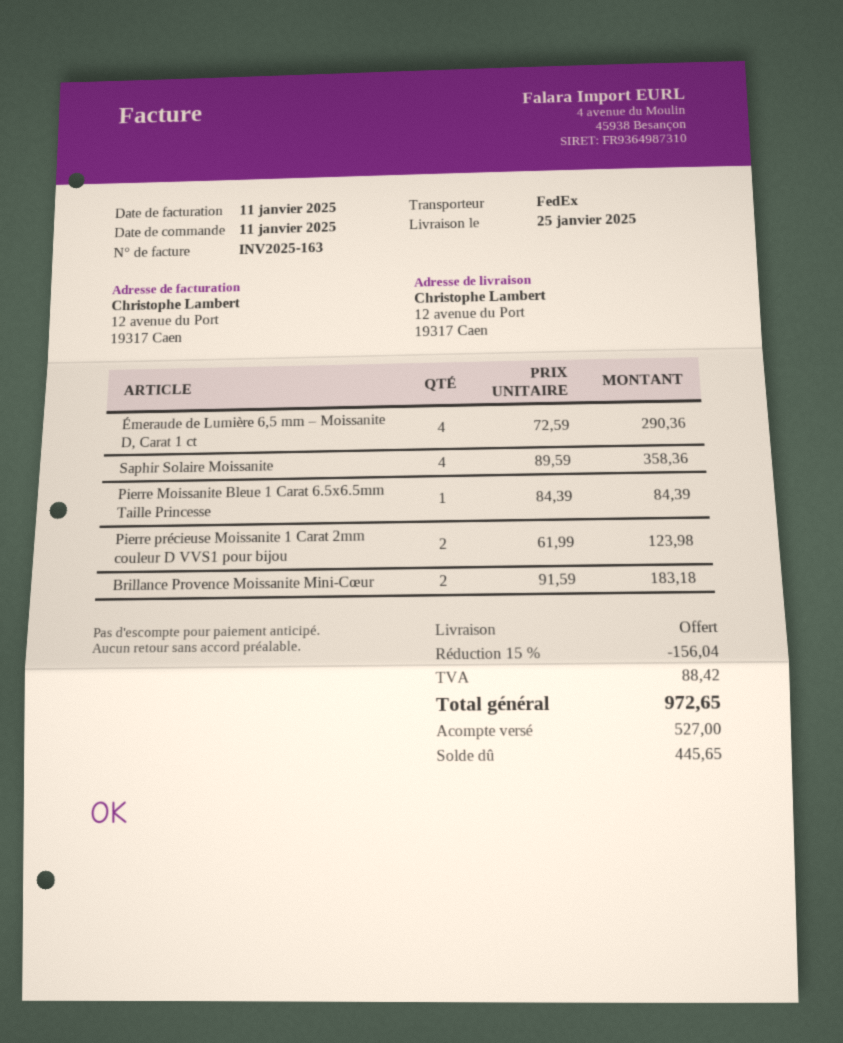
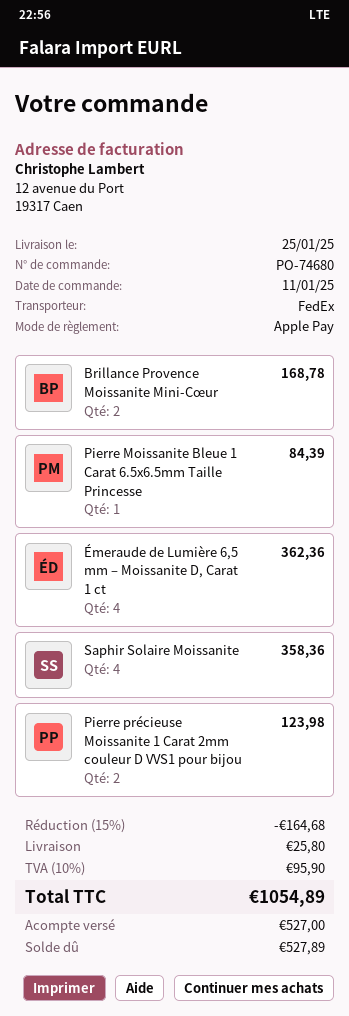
Émeraude de Lumière 6,5 mm – Moissanite D, Carat 1 ct: 4 for 290.36 -> 4 for 362.36
Brillance Provence Moissanite Mini‑Cœur: 2 for 183.18 -> 2 for 168.78
discount: 15% = 156.04 -> 15% = 164.68
shipping: 0.00 -> 25.80
tax: 88.42 -> 95.90
total: 972.65 -> 1054.89
balance: 445.65 -> 527.89

